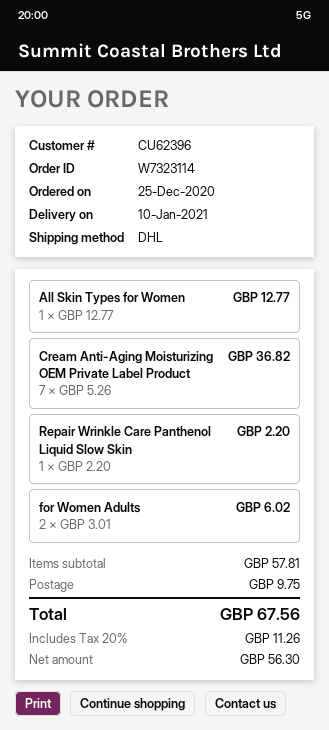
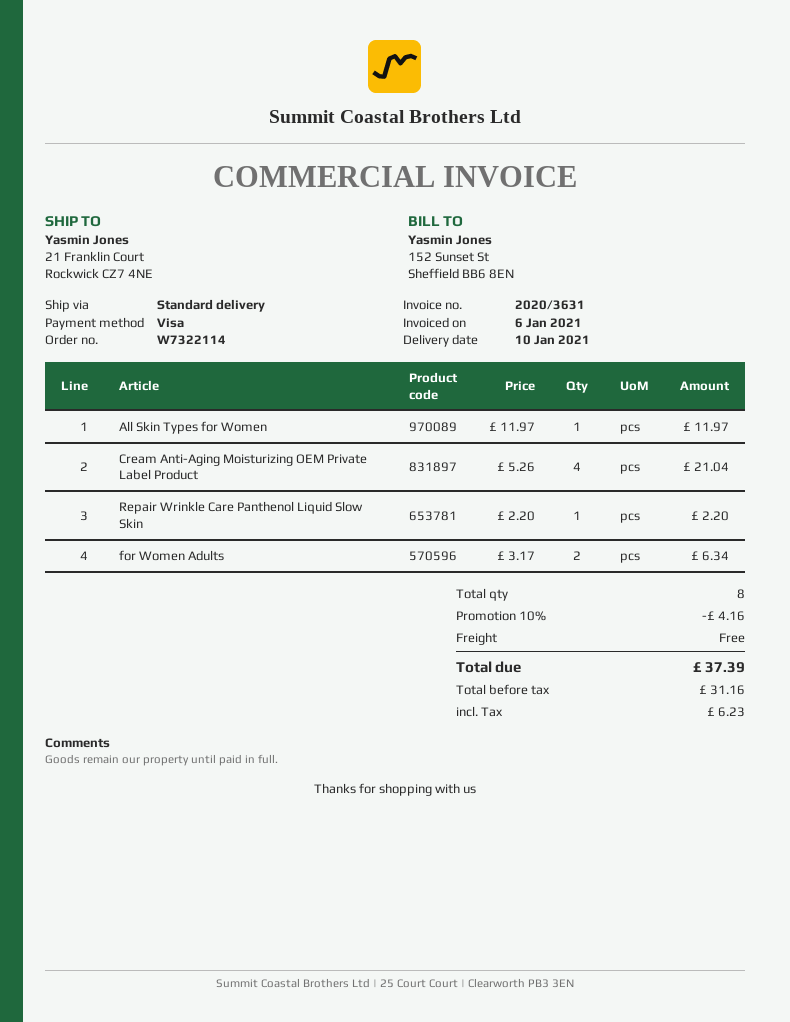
order number: W7323114 -> W7322114
shipping method: DHL -> standard
All Skin Types for Women: 1 x 12.77 = 12.77 -> 1 x 11.97 = 11.97
Cream Anti-Aging Moisturizing OEM Private Label Product: 7 x 5.26 = 36.82 -> 4 x 5.26 = 21.04
for Women Adults: 2 x 3.01 = 6.02 -> 2 x 3.17 = 6.34
discount: none -> 10% = 4.16
shipping: 9.75 -> 0.00
net: 56.30 -> 31.16
tax: 11.26 -> 6.23
total: 67.56 -> 37.39

